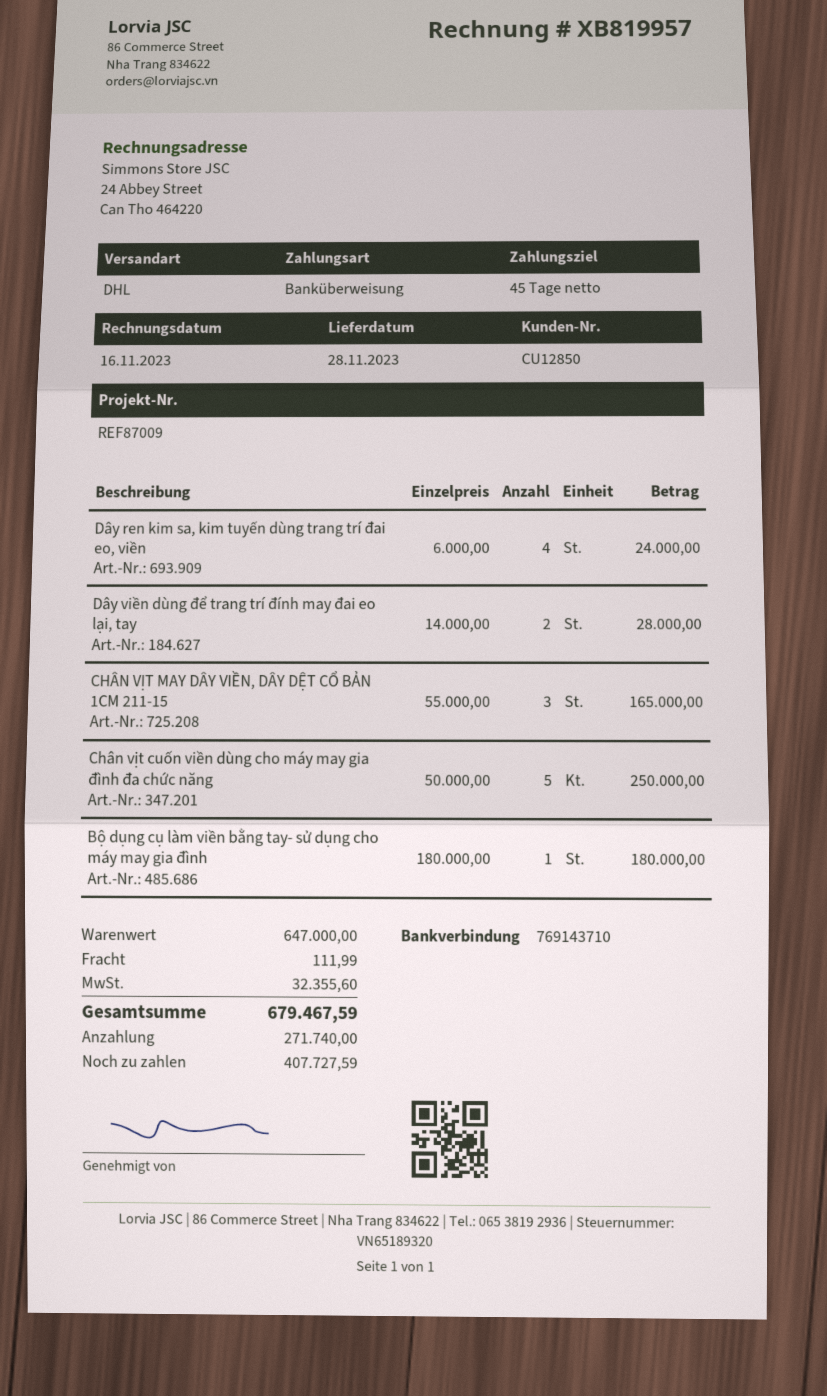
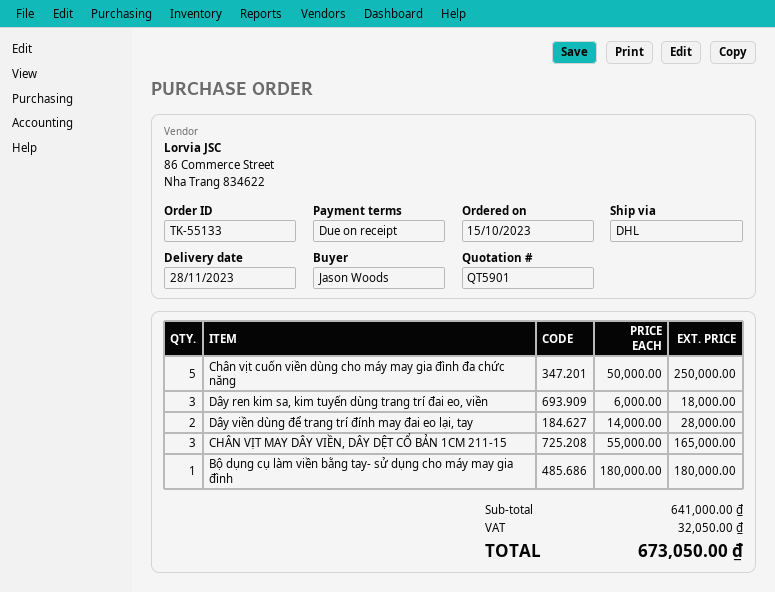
payment terms: 45 days -> on receipt
Dây ren kim sa, kim tuyến dùng trang trí đai eo, viền: 4 x 6000.00 = 24000.00 -> 3 x 6000.00 = 18000.00
subtotal: 647000.00 -> 641000.00
shipping: 111.99 -> none
tax: 32355.60 -> 32050.00
total: 679467.59 -> 673050.00

